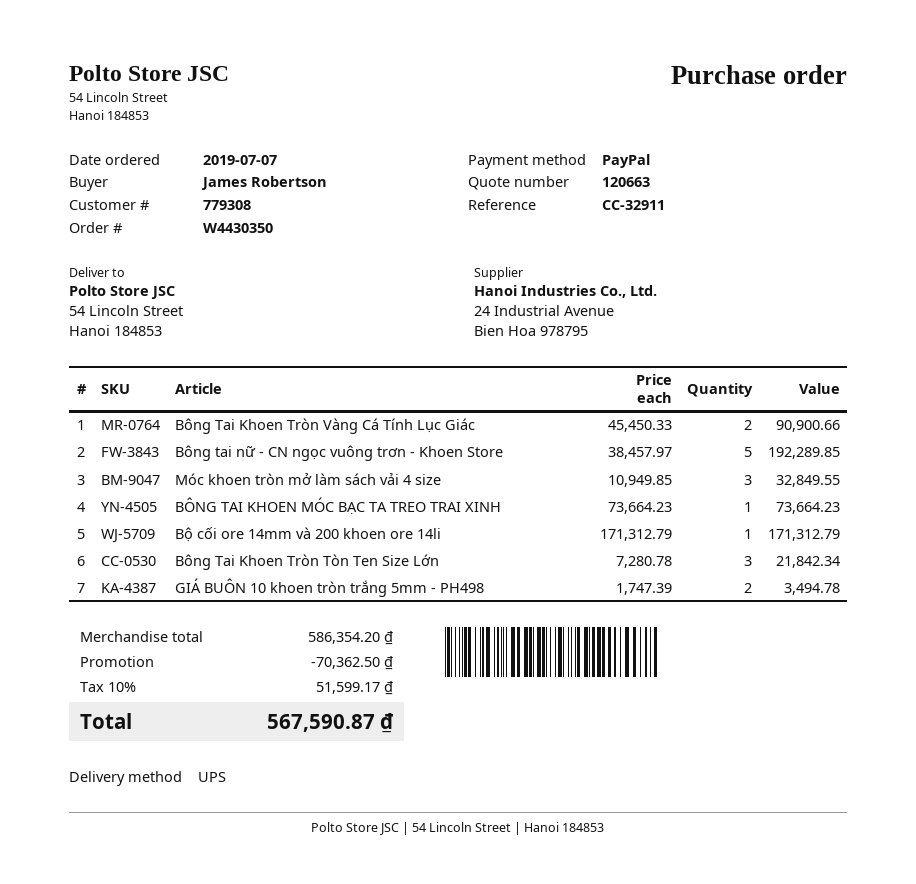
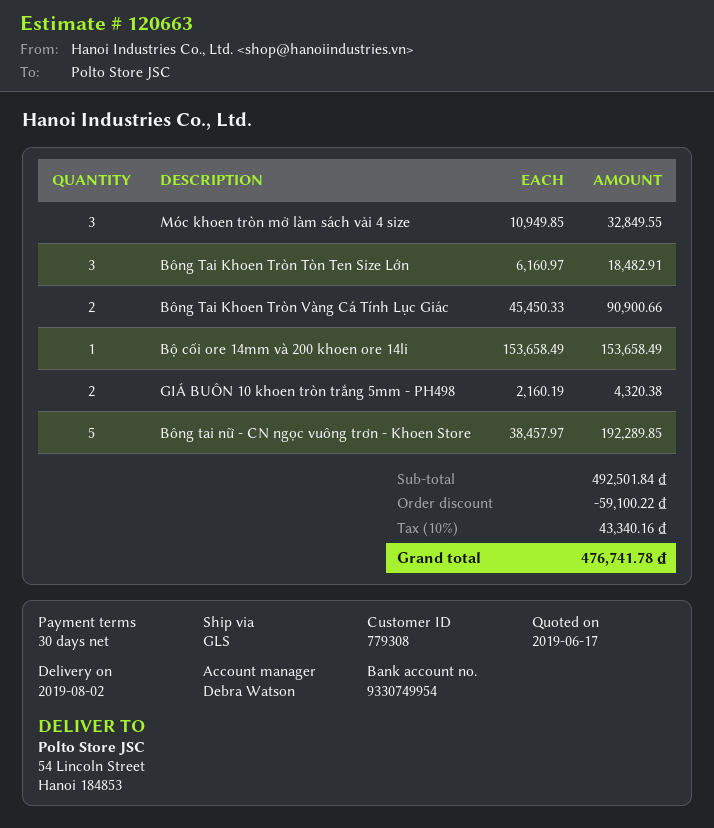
shipping method: UPS -> GLS
BÔNG TAI KHOEN MÓC BẠC TA TREO TRAI XINH: 1 x 73664.23 = 73664.23 -> none
Bộ cối ore 14mm và 200 khoen ore 14li: 1 x 171312.79 = 171312.79 -> 1 x 153658.49 = 153658.49
Bông Tai Khoen Tròn Tòn Ten Size Lớn: 3 x 7280.78 = 21842.34 -> 3 x 6160.97 = 18482.91
GIÁ BUÔN 10 khoen tròn trắng 5mm - PH498: 2 x 1747.39 = 3494.78 -> 2 x 2160.19 = 4320.38
subtotal: 586354.20 -> 492501.84
discount: 70362.50 -> 59100.22
tax: 10% = 51599.17 -> 10% = 43340.16
total: 567590.87 -> 476741.78

